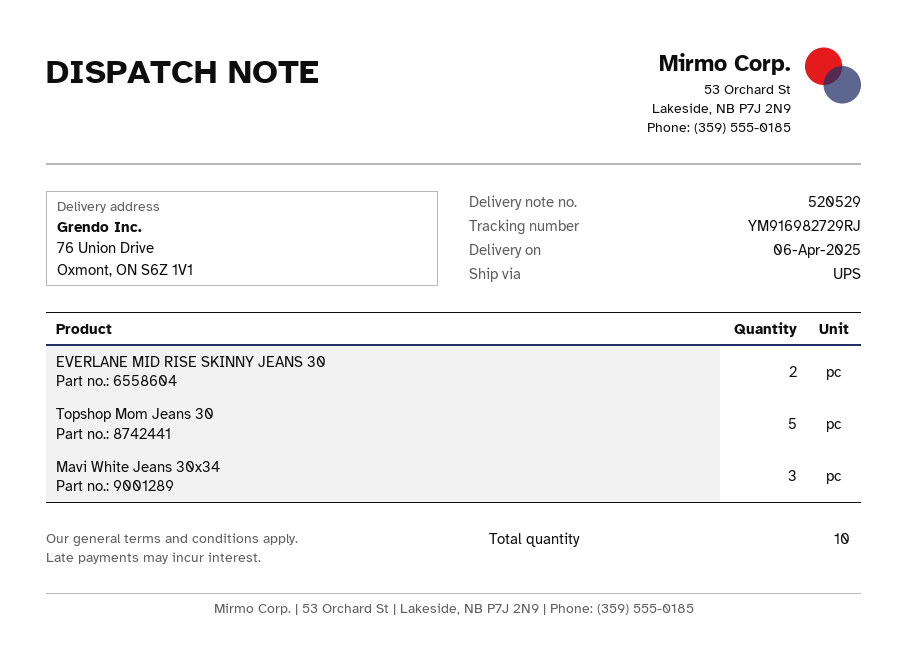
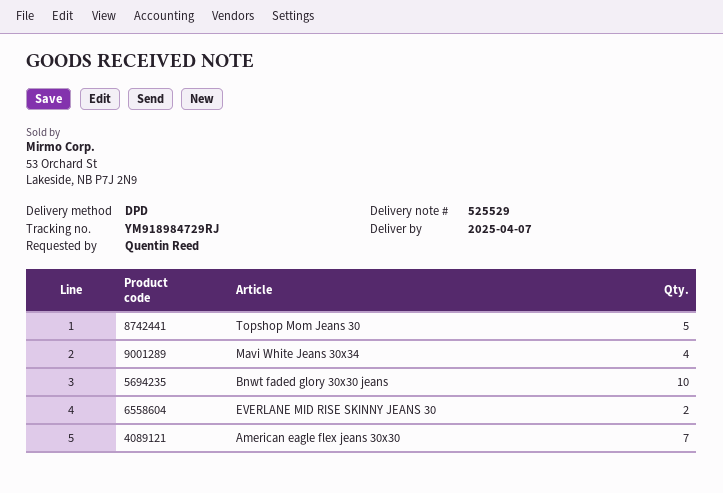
delivery note number: 520529 -> 525529
delivery date: 2025-04-06 -> 2025-04-07
shipping method: UPS -> DPD
tracking number: YM916982729RJ -> YM918984729RJ
Mavi White Jeans 30x34: 3 -> 4
Bnwt faded glory 30x30 jeans: none -> 10
American eagle flex jeans 30x30: none -> 7

